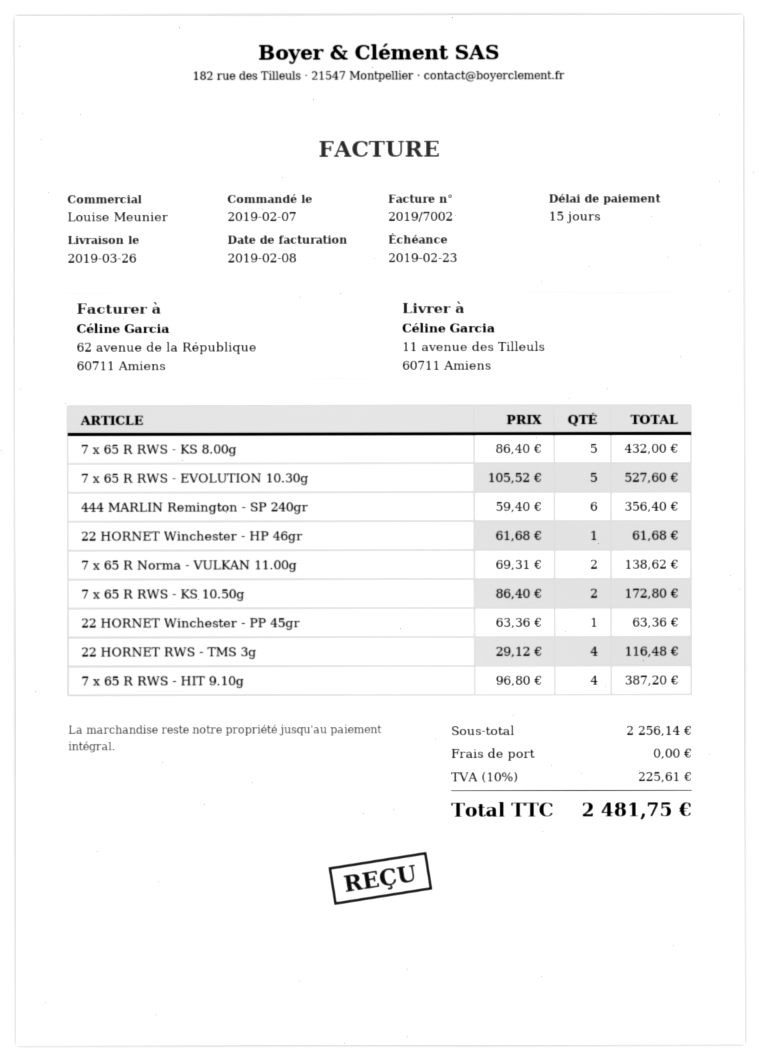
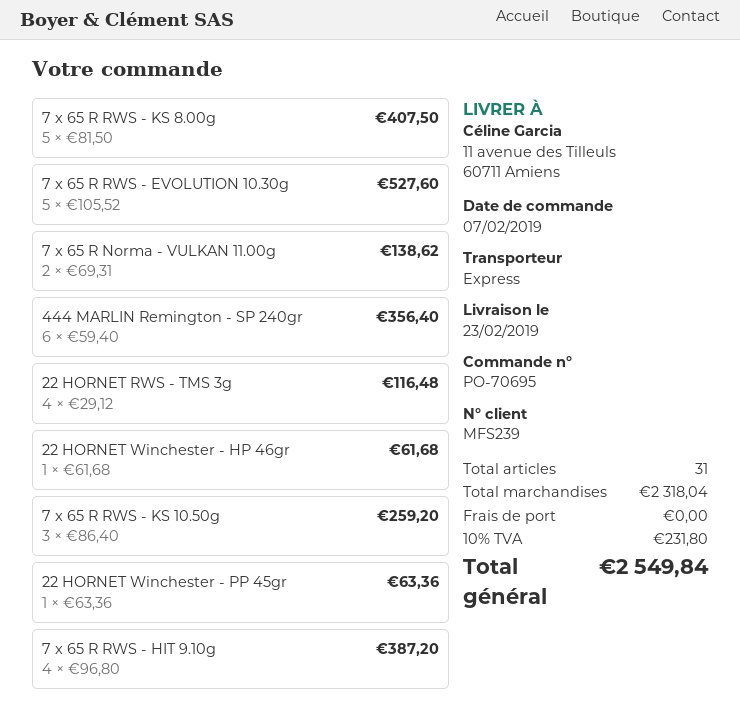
delivery date: 2019-03-26 -> 2019-02-23
7 x 65 R RWS - KS 8.00g: 5 x 86.40 = 432.00 -> 5 x 81.50 = 407.50
7 x 65 R RWS - KS 10.50g: 2 x 86.40 = 172.80 -> 3 x 86.40 = 259.20
subtotal: 2256.14 -> 2318.04
tax: 10% = 225.61 -> 10% = 231.80
total: 2481.75 -> 2549.84

